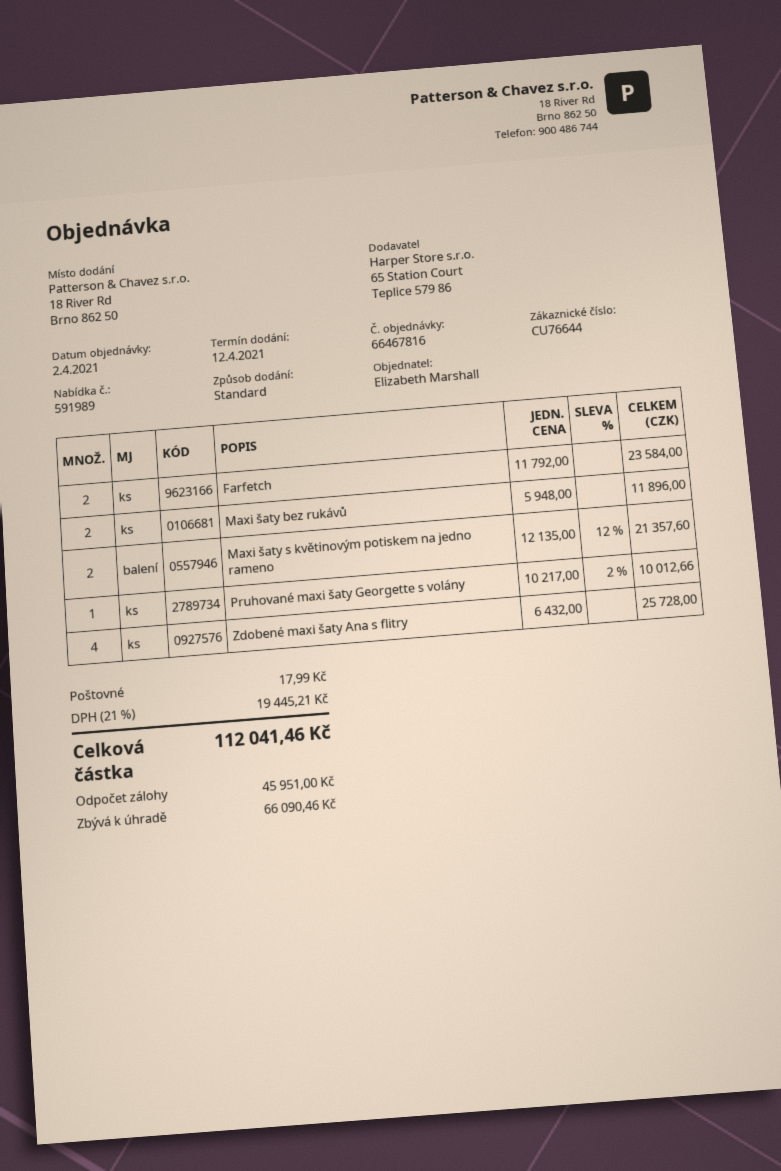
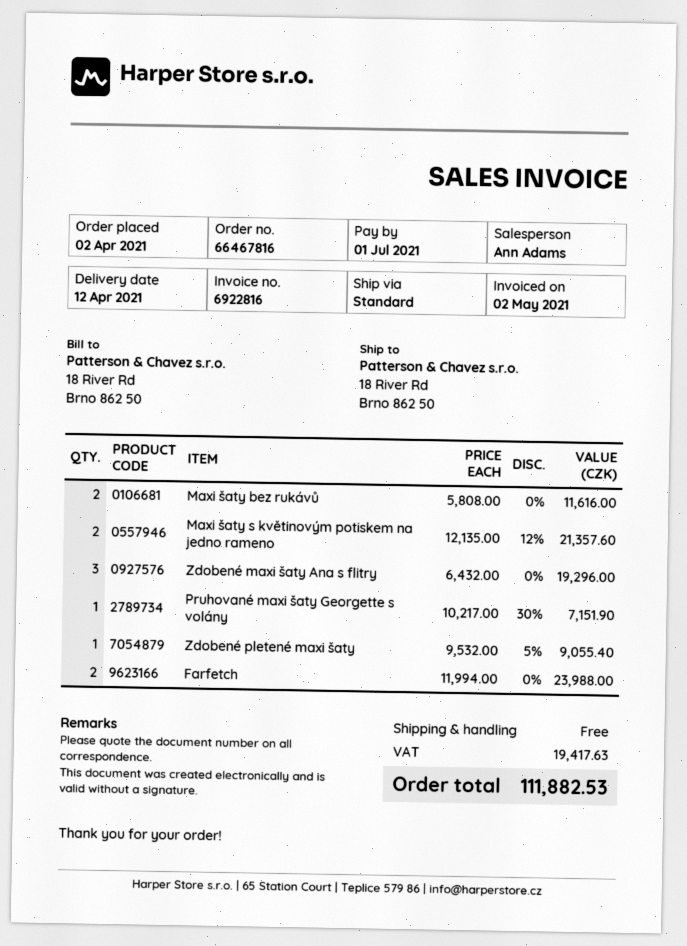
Farfetch: 2 x 11792.00 = 23584.00 -> 2 x 11994.00 = 23988.00
Maxi šaty bez rukávů: 2 x 5948.00 = 11896.00 -> 2 x 5808.00 = 11616.00
Pruhované maxi šaty Georgette s volány: 1 x 10217.00 - 2% = 10012.66 -> 1 x 10217.00 - 30% = 7151.90
Zdobené maxi šaty Ana s flitry: 4 x 6432.00 = 25728.00 -> 3 x 6432.00 = 19296.00
Zdobené pletené maxi šaty: none -> 1 x 9532.00 - 5% = 9055.40
shipping: 17.99 -> 0.00
tax: 19445.21 -> 19417.63
total: 112041.46 -> 111882.53

